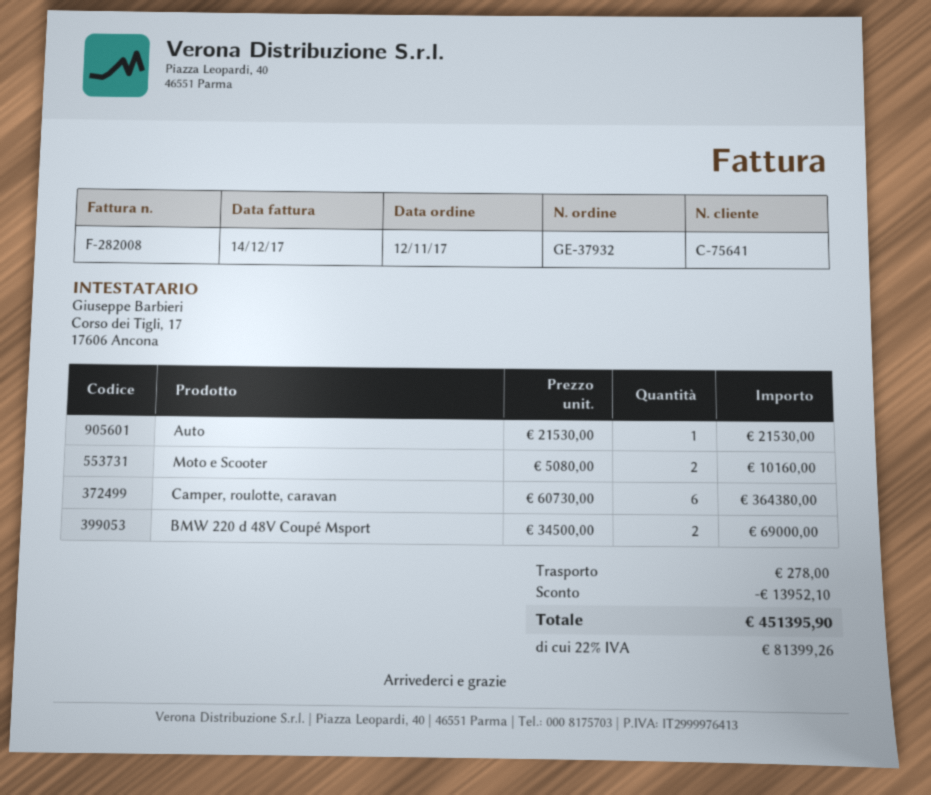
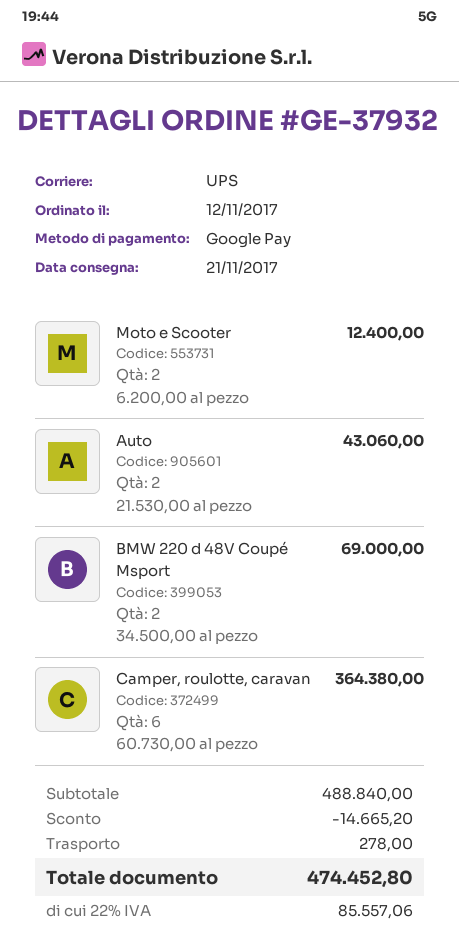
Auto: 1 x 21530.00 = 21530.00 -> 2 x 21530.00 = 43060.00
Moto e Scooter: 2 x 5080.00 = 10160.00 -> 2 x 6200.00 = 12400.00
discount: 13952.10 -> 14665.20
tax: 22% = 81399.26 -> 22% = 85557.06
total: 451395.90 -> 474452.80

